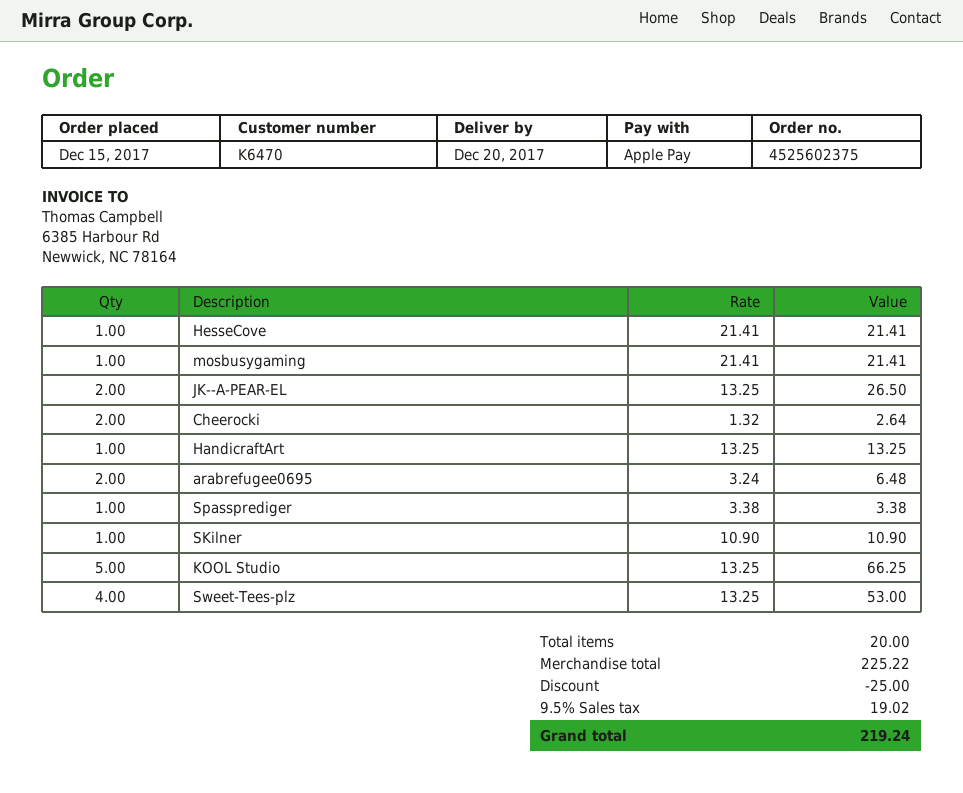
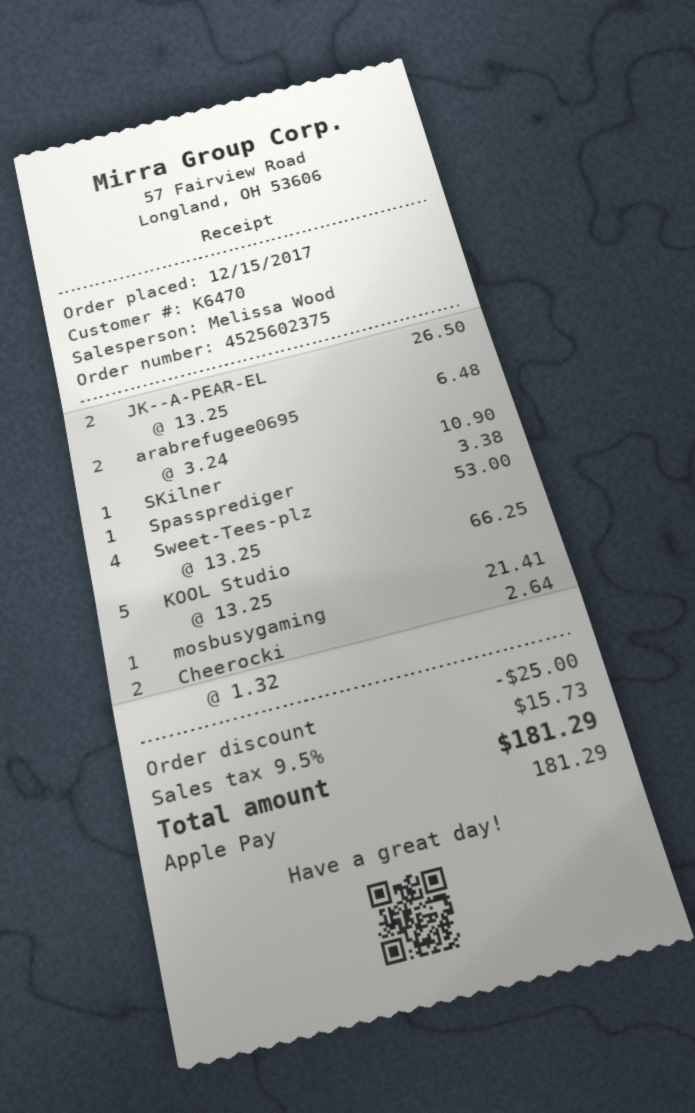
HesseCove: 1 x 21.41 = 21.41 -> none
HandicraftArt: 1 x 13.25 = 13.25 -> none
tax: 9.5% = 19.02 -> 9.5% = 15.73
total: 219.24 -> 181.29

